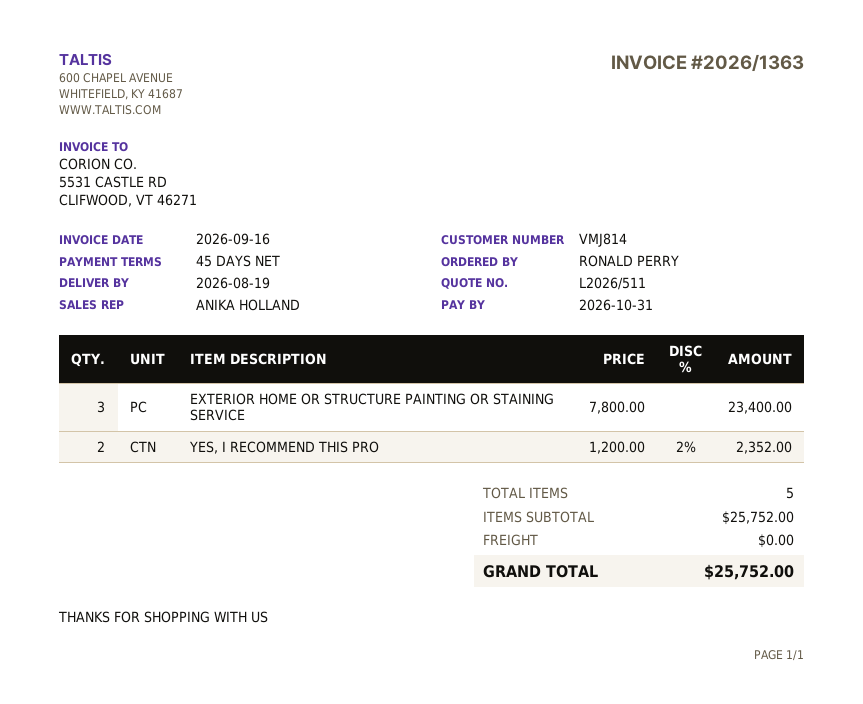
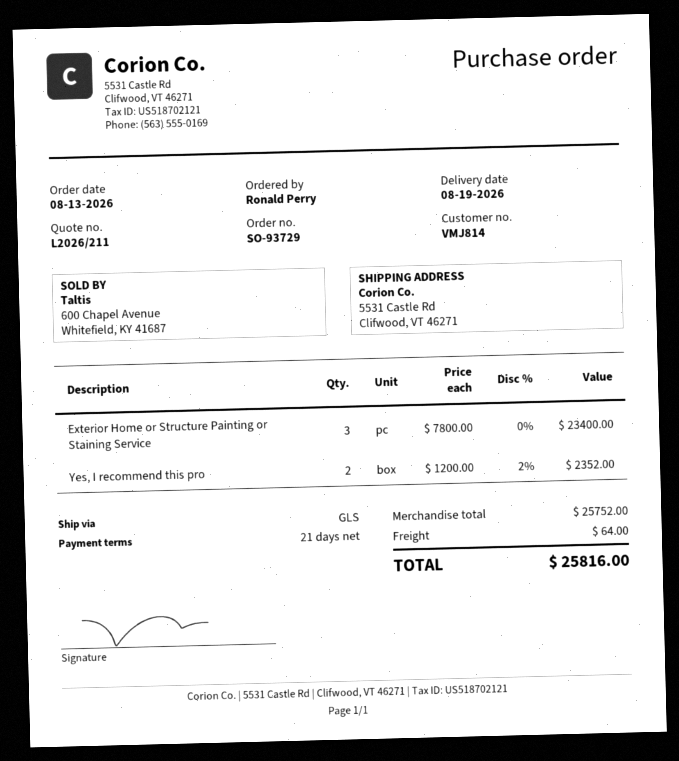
quote number: L2026/511 -> L2026/211
payment terms: 45 days -> 21 days
shipping: 0.00 -> 64.00
total: 25752.00 -> 25816.00

